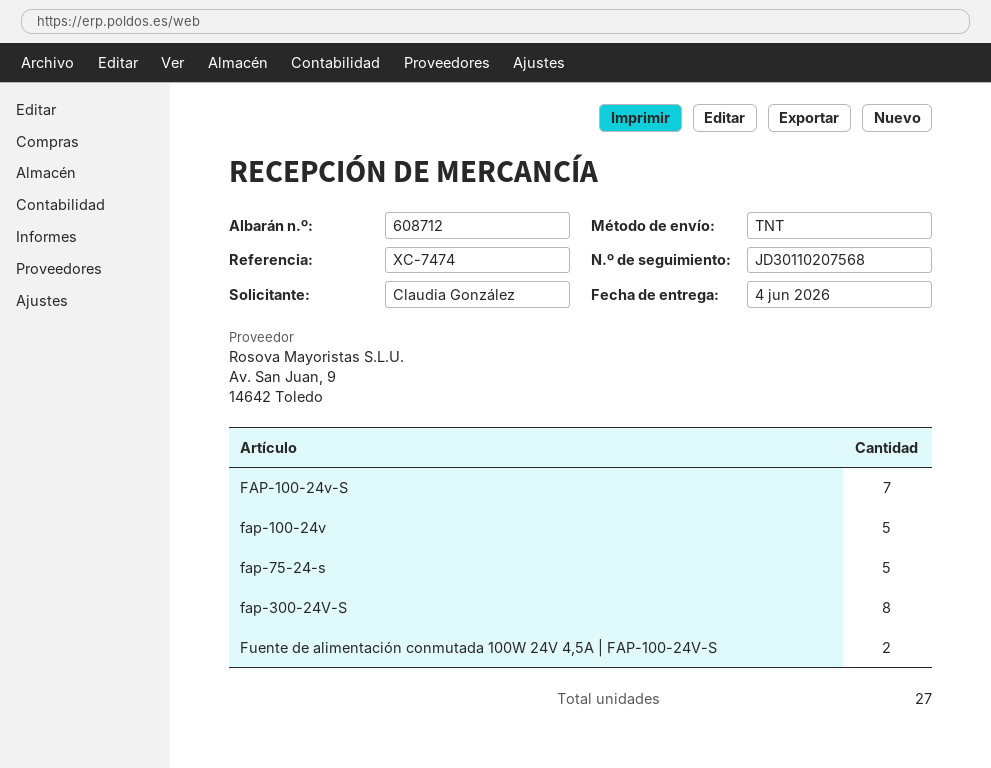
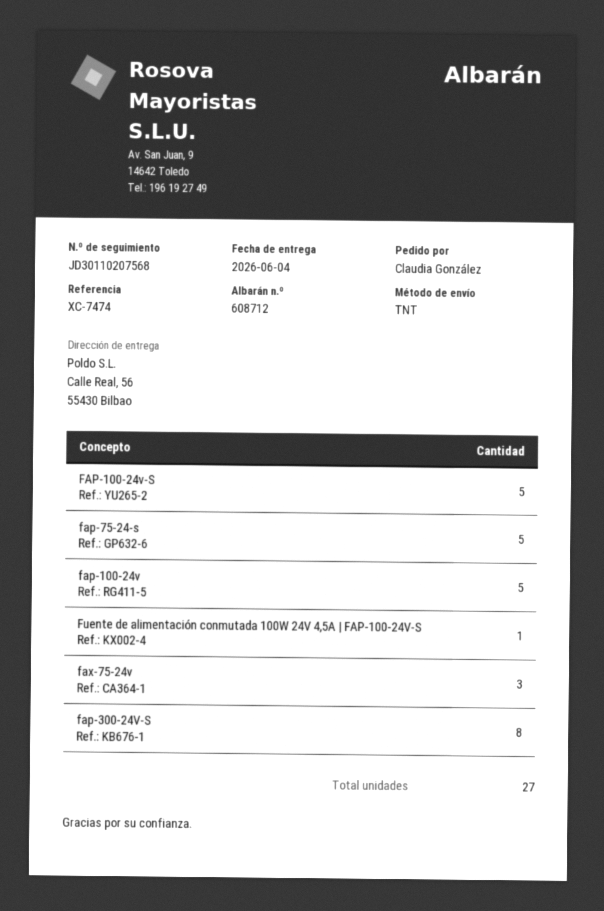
FAP-100-24v-S: 7 -> 5
Fuente de alimentación conmutada 100W 24V 4,5A | FAP-100-24V-S: 2 -> 1
fax-75-24v: none -> 3

